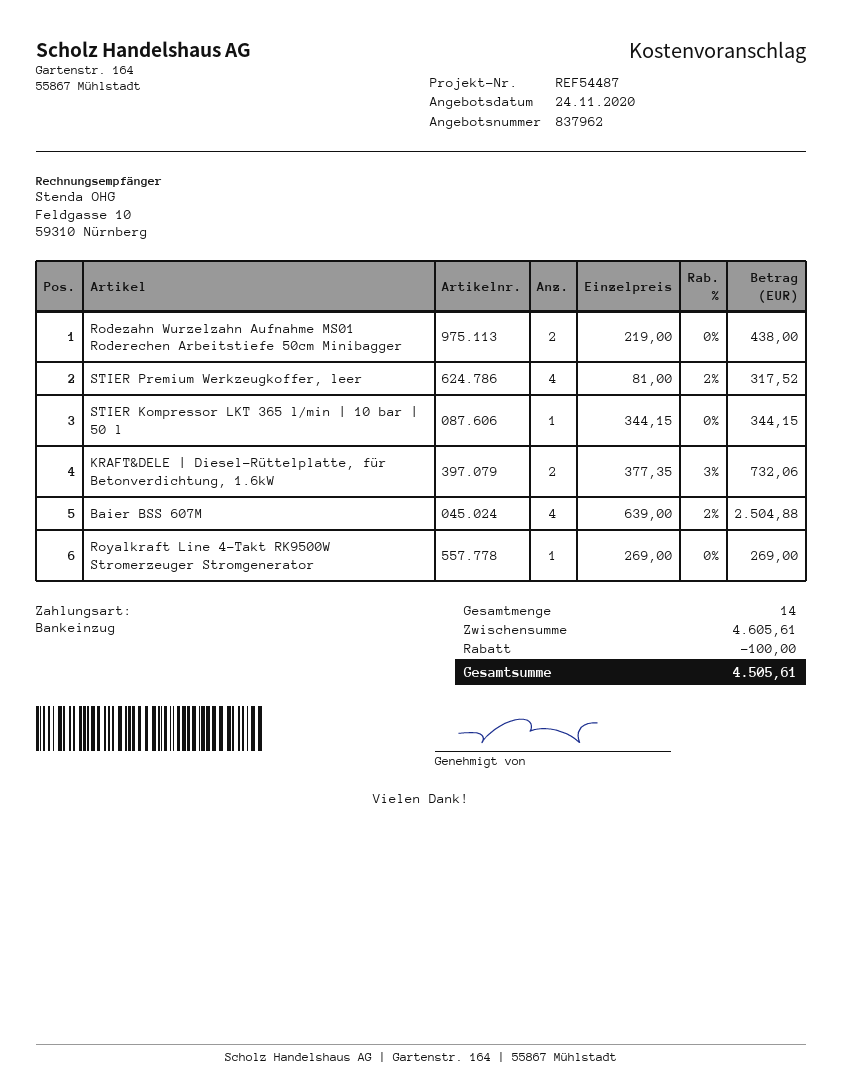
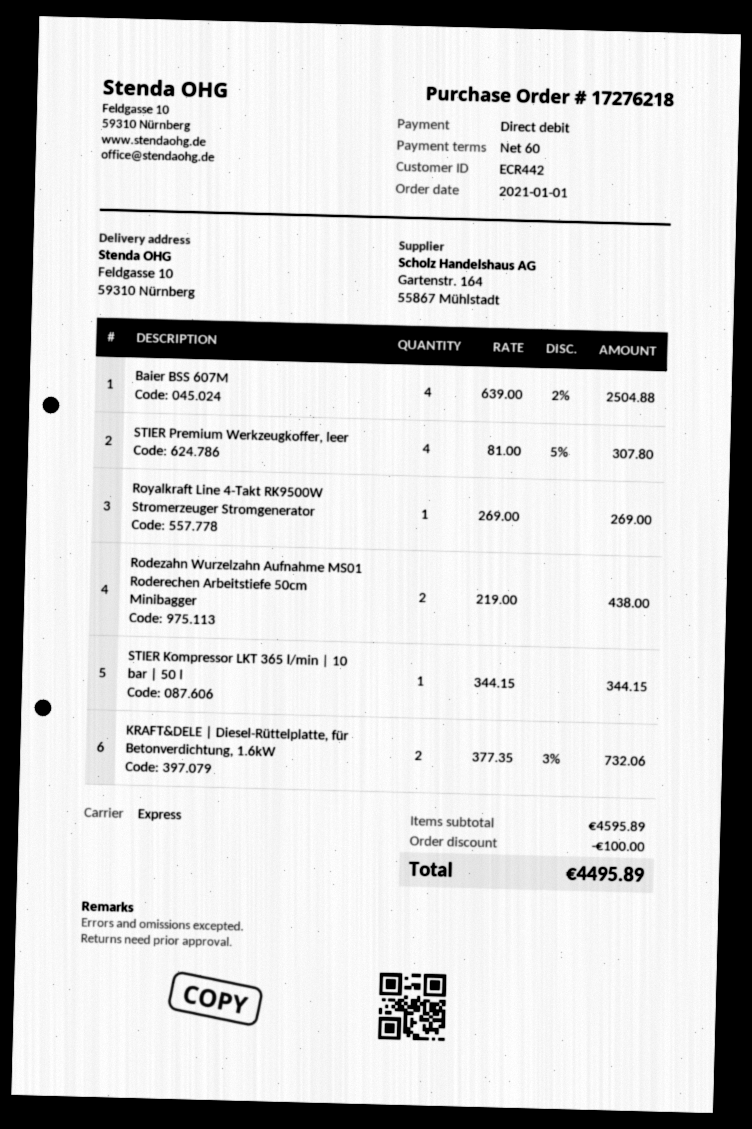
STIER Premium Werkzeugkoffer, leer: 4 x 81.00 - 2% = 317.52 -> 4 x 81.00 - 5% = 307.80
subtotal: 4605.61 -> 4595.89
total: 4505.61 -> 4495.89

